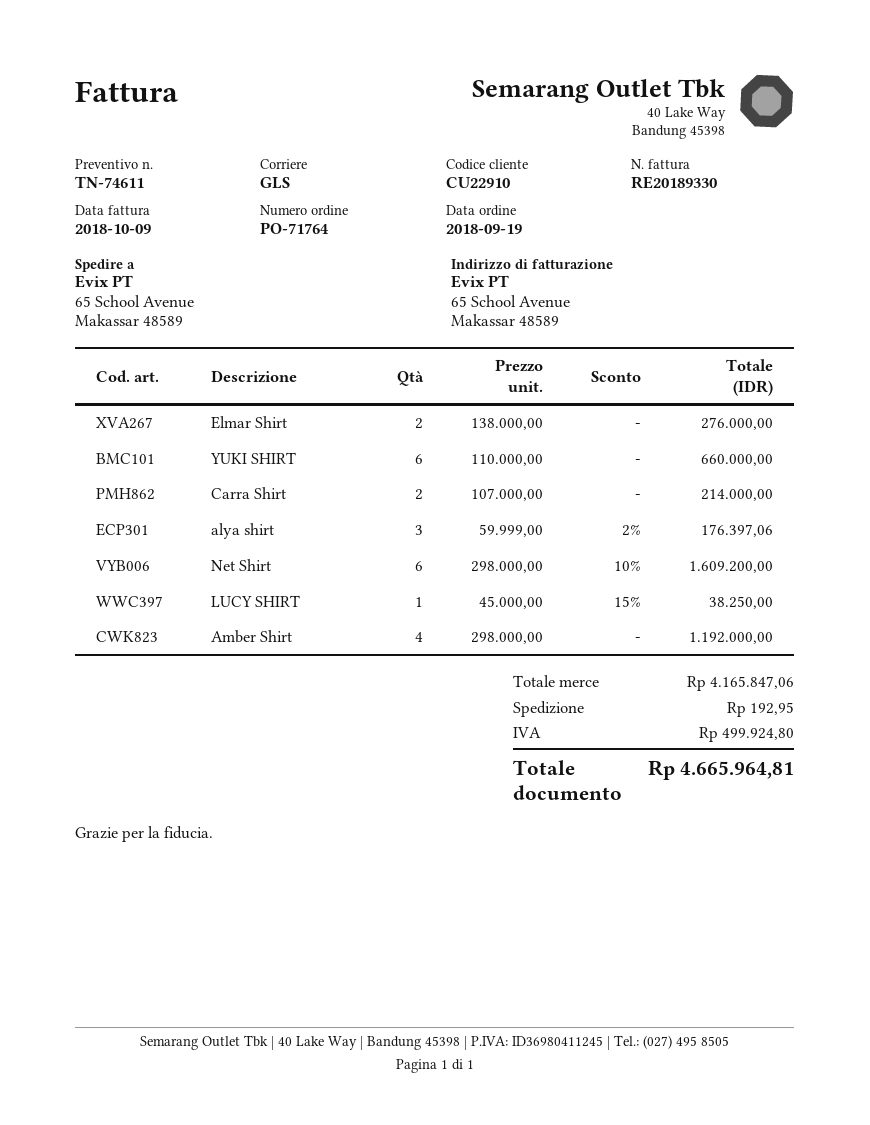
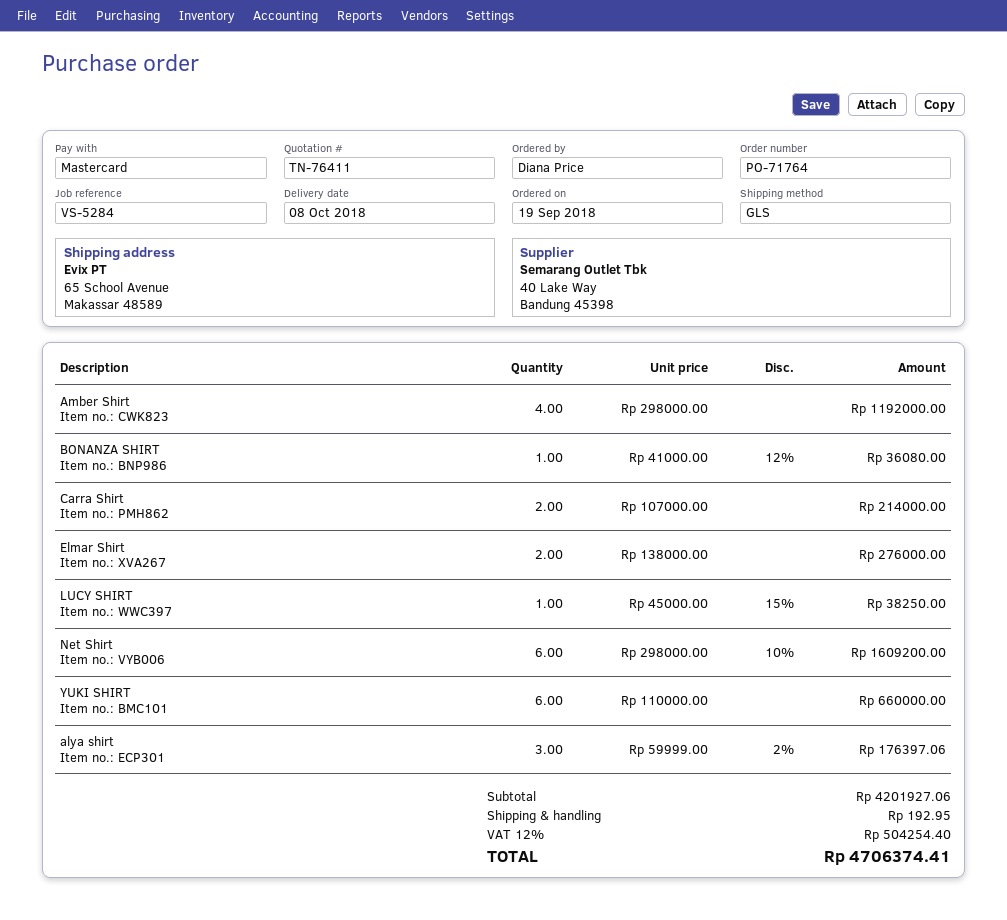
quote number: TN-74611 -> TN-76411
BONANZA SHIRT: none -> 1 x 41000.00 - 12% = 36080.00
subtotal: 4165847.06 -> 4201927.06
tax: 499924.80 -> 504254.40
total: 4665964.81 -> 4706374.41

